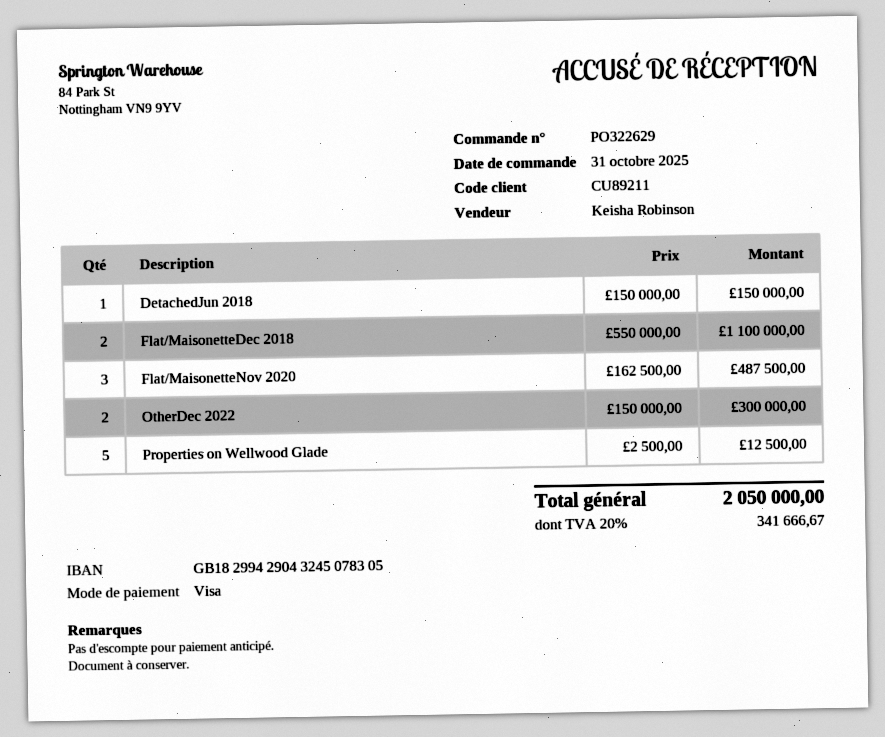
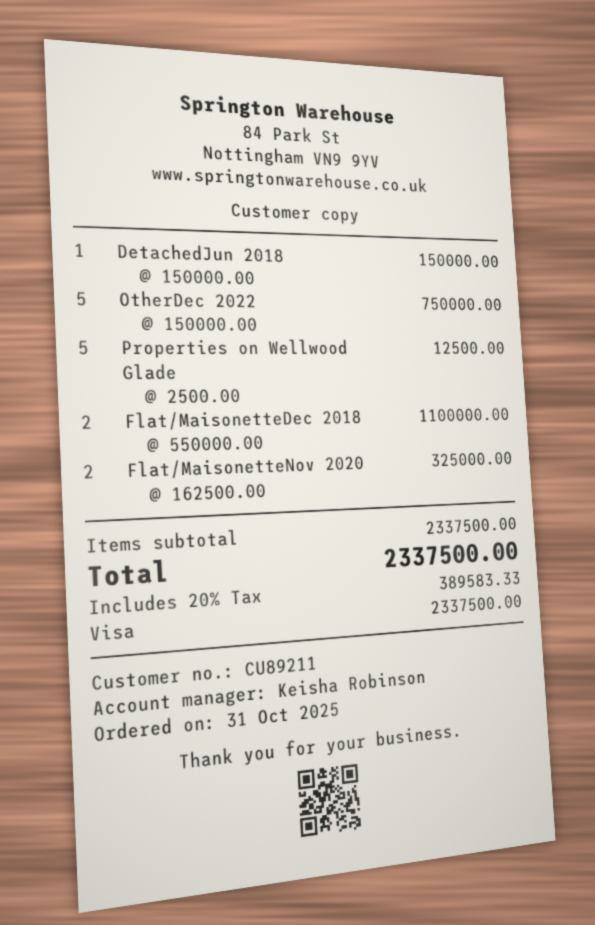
Flat/MaisonetteNov 2020: 3 x 162500.00 = 487500.00 -> 2 x 162500.00 = 325000.00
OtherDec 2022: 2 x 150000.00 = 300000.00 -> 5 x 150000.00 = 750000.00
tax: 20% = 341666.67 -> 20% = 389583.33
total: 2050000.00 -> 2337500.00

